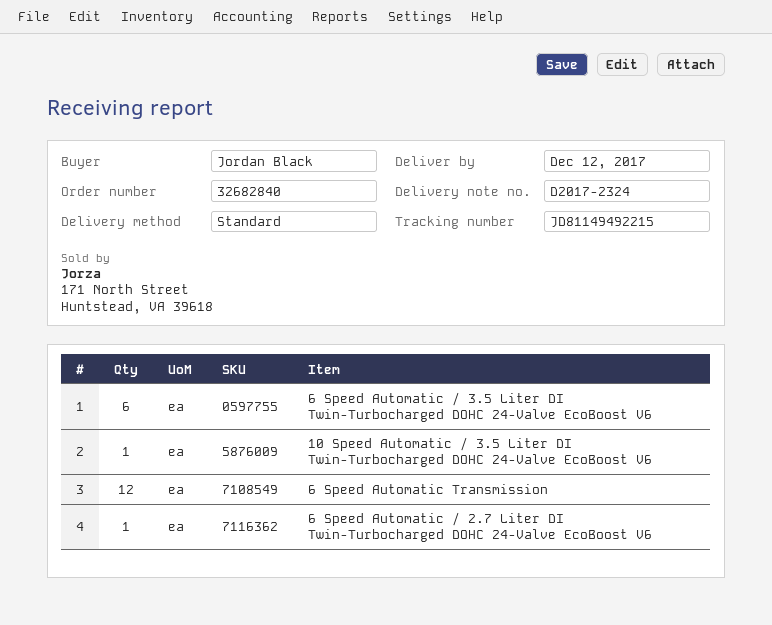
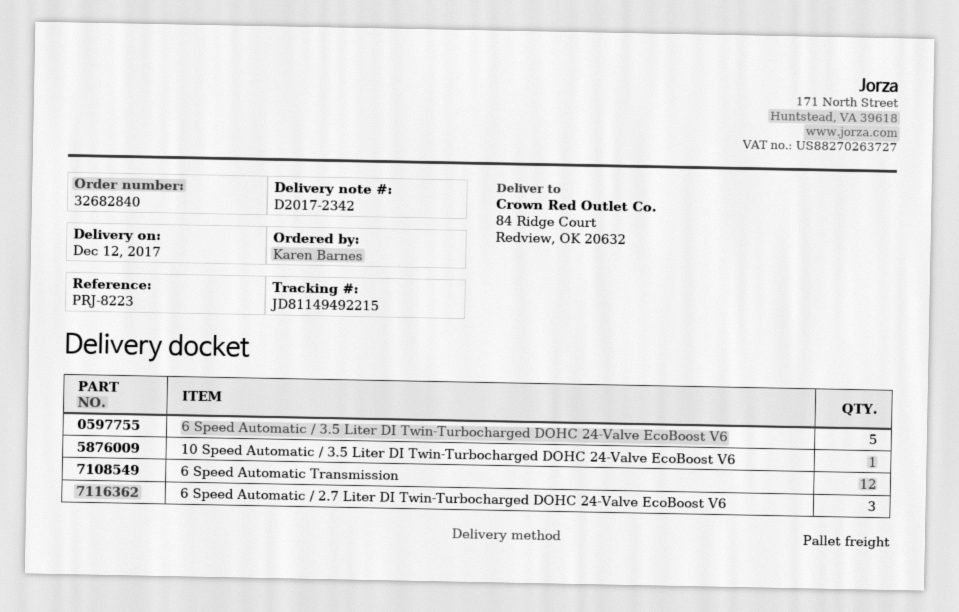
delivery note number: D2017-2324 -> D2017-2342
ordered by: Jordan Black -> Karen Barnes
shipping method: standard -> pallet freight
6 Speed Automatic / 3.5 Liter DI Twin-Turbocharged DOHC 24-Valve EcoBoost V6: 6 -> 5
6 Speed Automatic / 2.7 Liter DI Twin-Turbocharged DOHC 24-Valve EcoBoost V6: 1 -> 3

